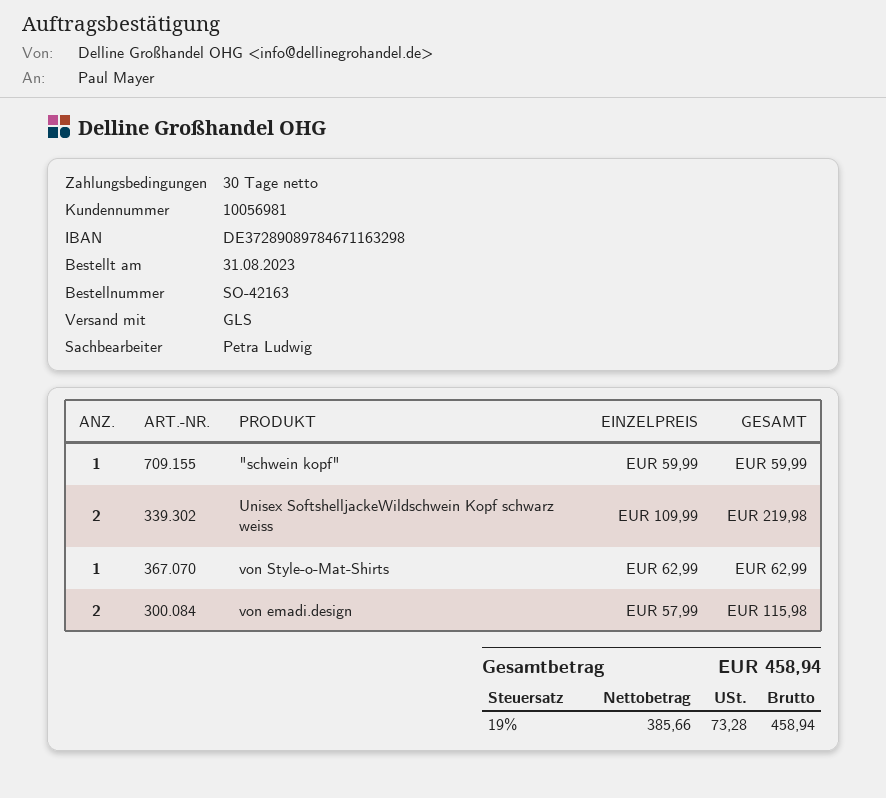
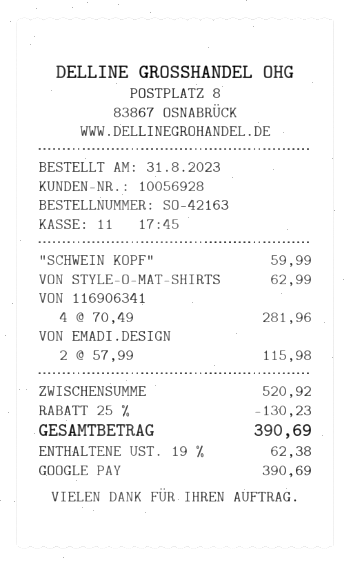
customer number: 10056981 -> 10056928
Unisex SoftshelljackeWildschwein Kopf schwarz weiss: 2 x 109.99 = 219.98 -> none
VON 116906341: none -> 4 x 70.49 = 281.96
discount: none -> 25% = 130.23
tax: 19% = 73.28 -> 19% = 62.38
total: 458.94 -> 390.69

